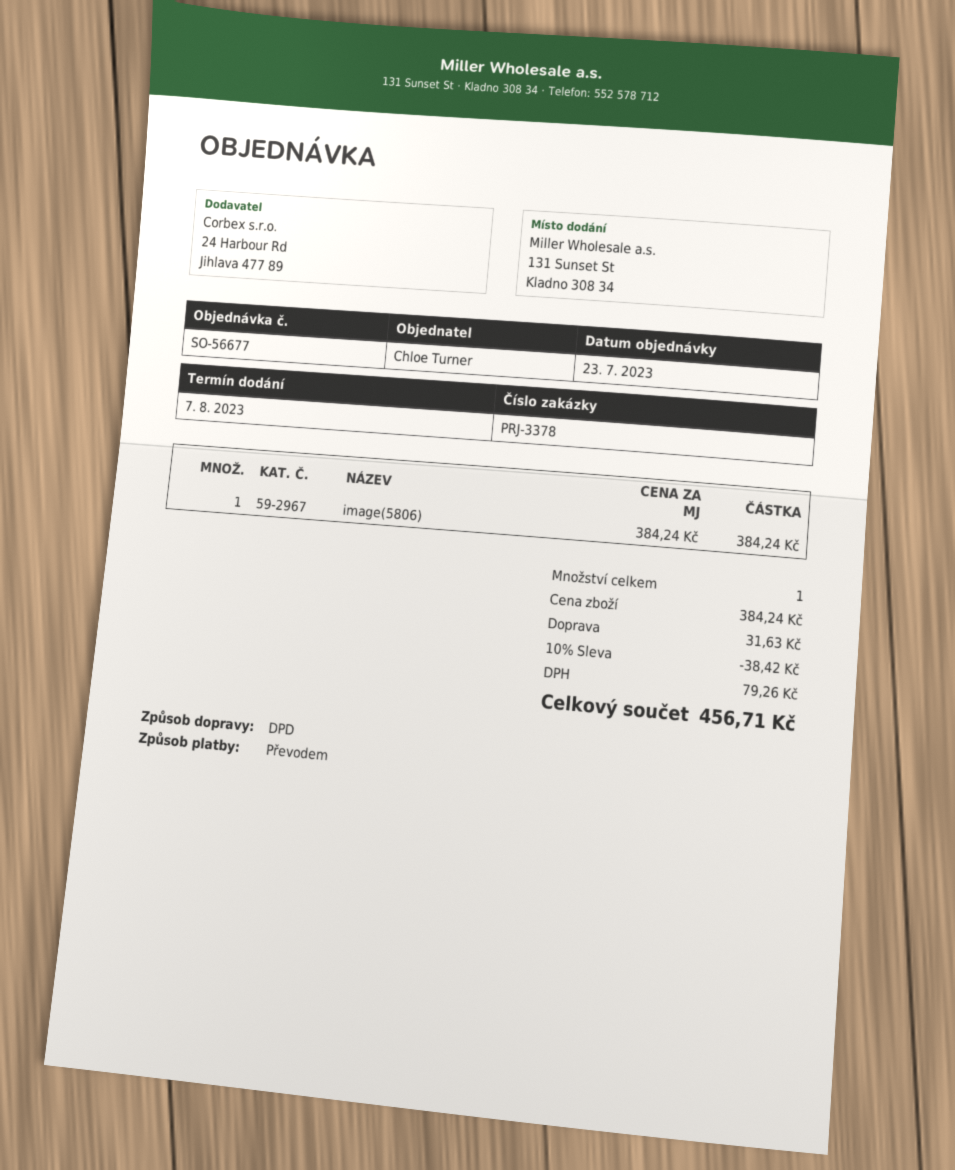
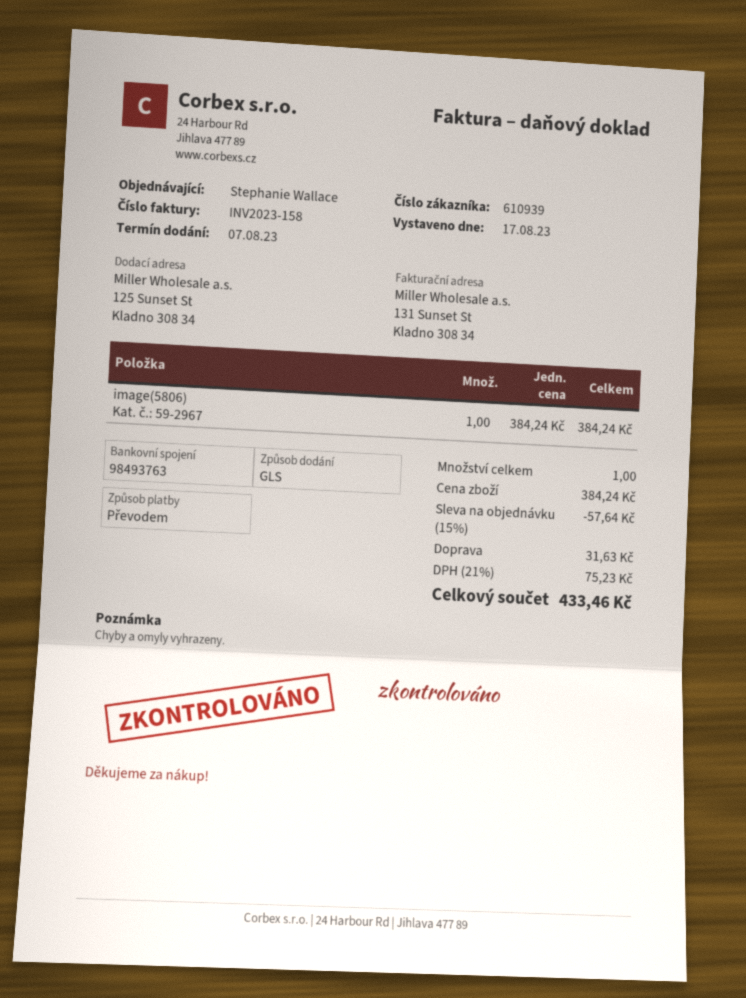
ordered by: Chloe Turner -> Stephanie Wallace
shipping method: DPD -> GLS
ship to: 131 Sunset St, Kladno 308 34 -> 125 Sunset St, Kladno 308 34
discount: 10% = 38.42 -> 15% = 57.64
tax: 79.26 -> 75.23
total: 456.71 -> 433.46

